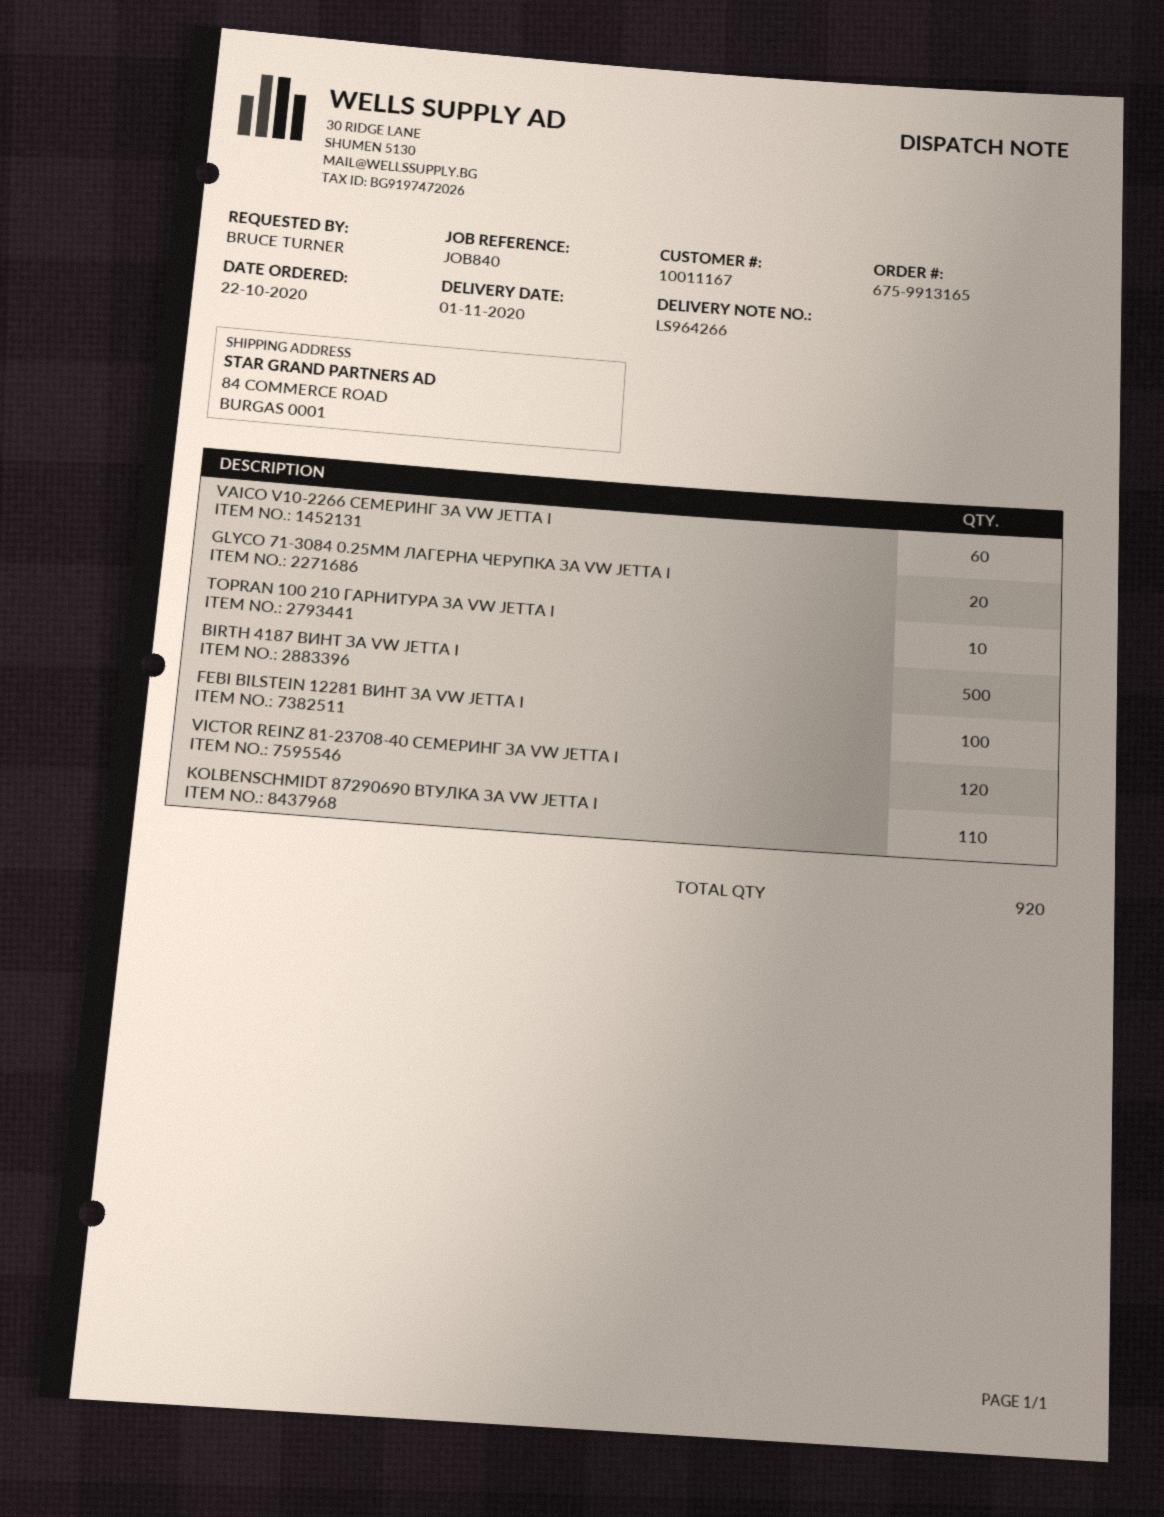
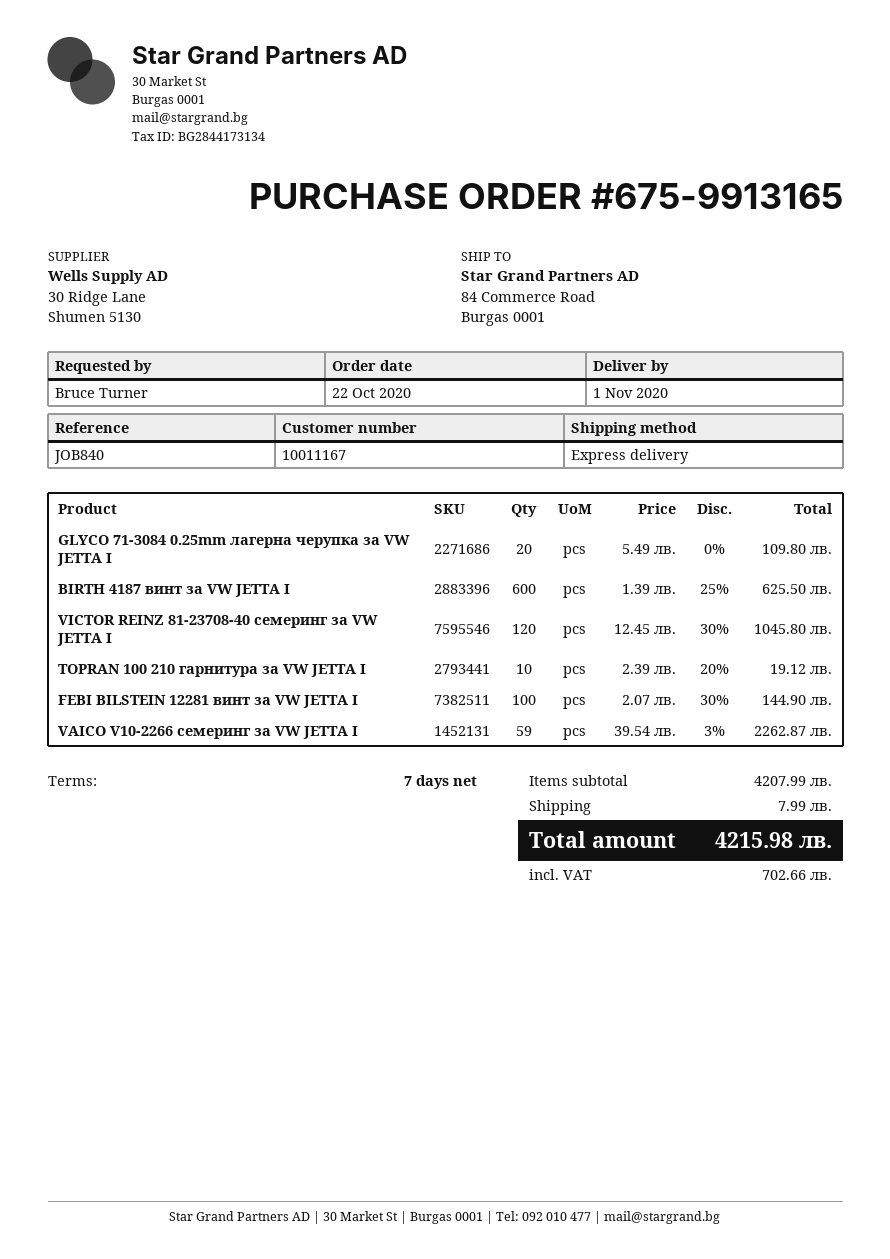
VAICO V10-2266 СЕМЕРИНГ ЗА VW JETTA I: 60 -> 59
BIRTH 4187 ВИНТ ЗА VW JETTA I: 500 -> 600
KOLBENSCHMIDT 87290690 ВТУЛКА ЗА VW JETTA I: 110 -> none

